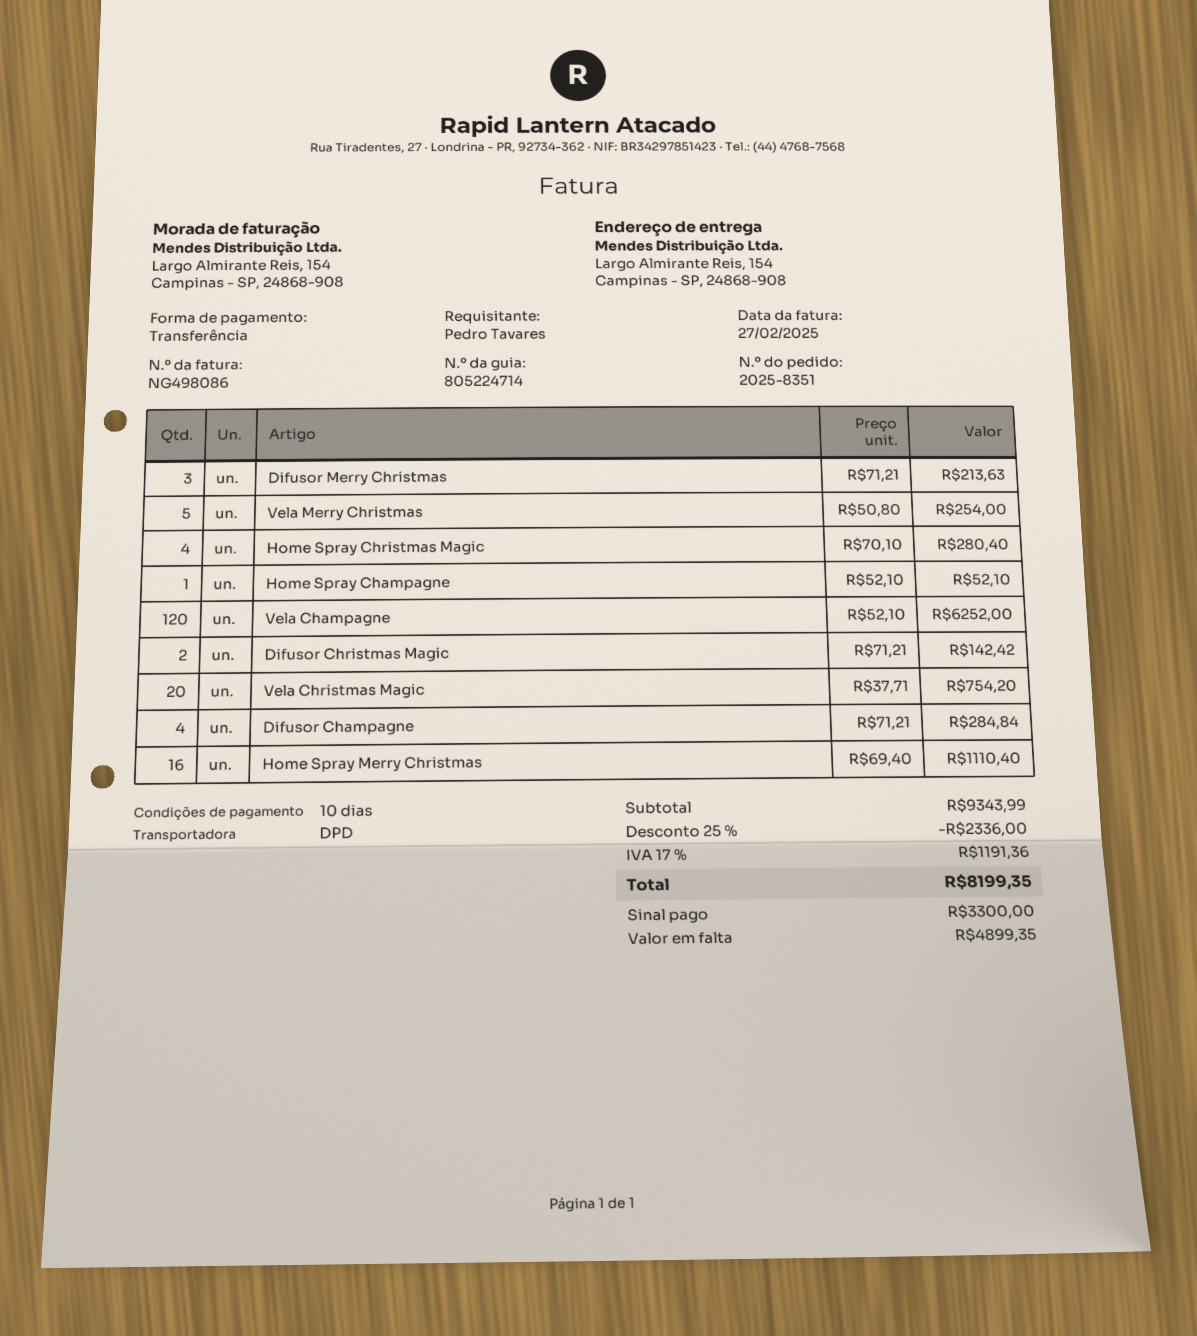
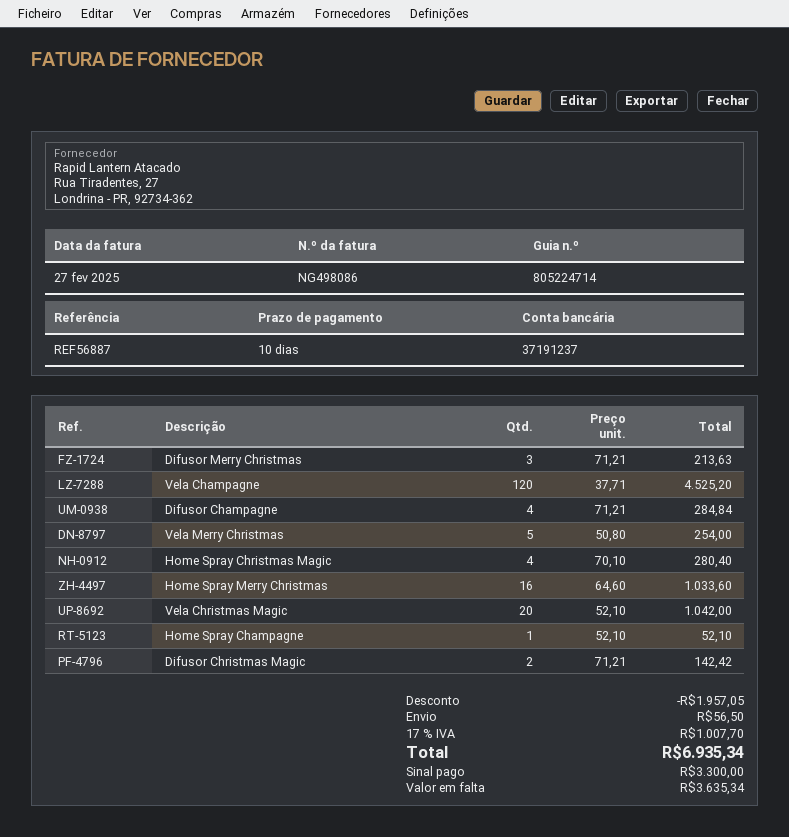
Vela Champagne: 120 x 52.10 = 6252.00 -> 120 x 37.71 = 4525.20
Vela Christmas Magic: 20 x 37.71 = 754.20 -> 20 x 52.10 = 1042.00
Home Spray Merry Christmas: 16 x 69.40 = 1110.40 -> 16 x 64.60 = 1033.60
discount: 2336.00 -> 1957.05
shipping: none -> 56.50
tax: 17% = 1191.36 -> 17% = 1007.70
total: 8199.35 -> 6935.34
balance: 4899.35 -> 3635.34

